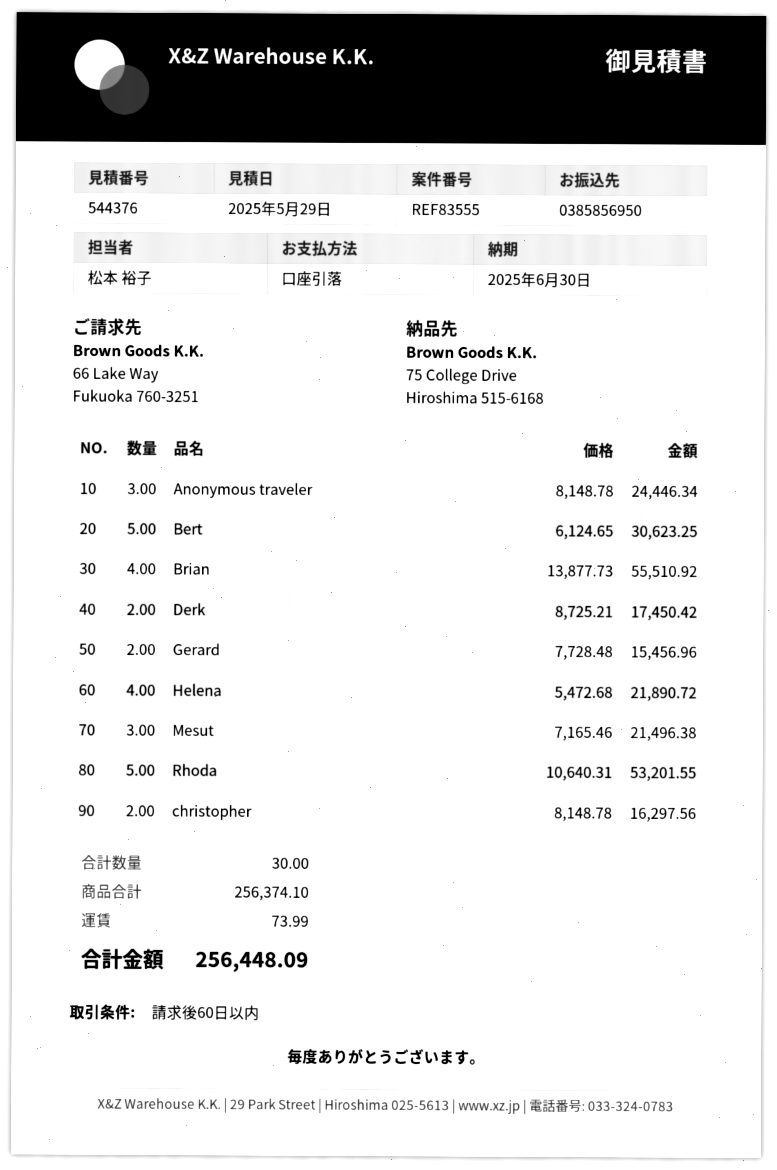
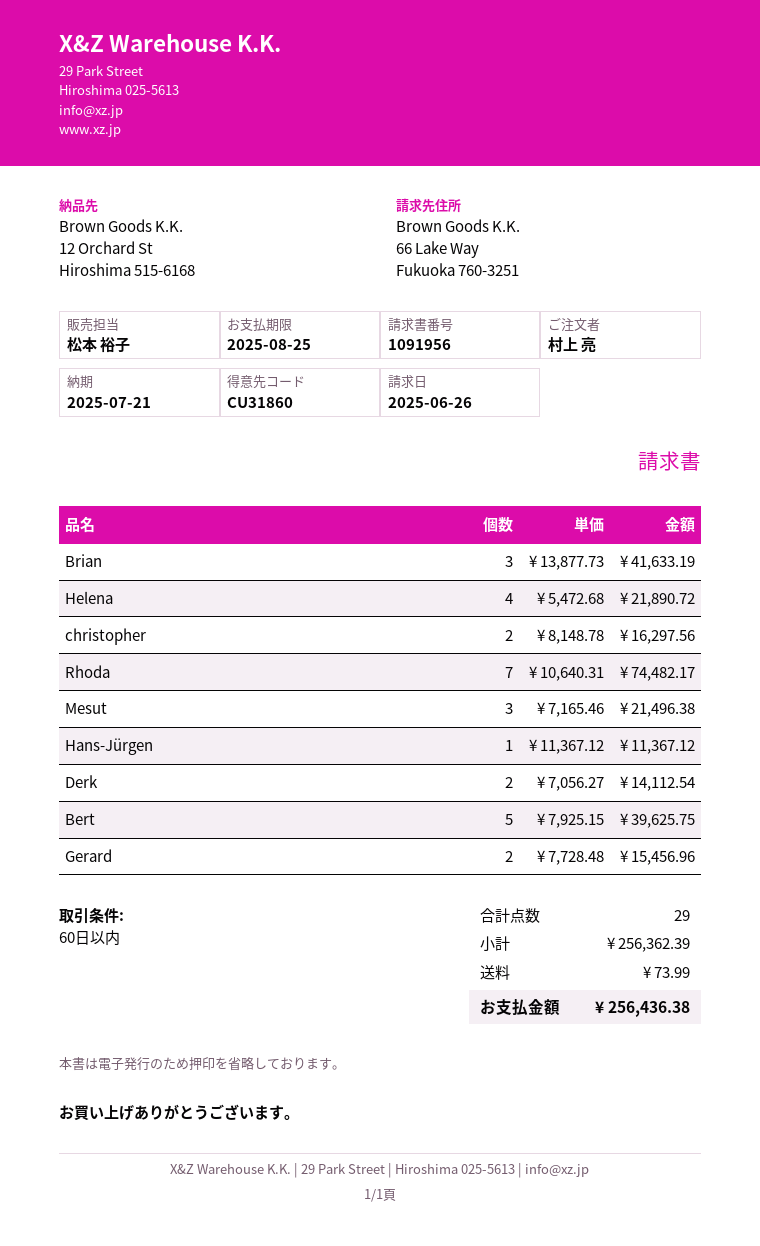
delivery date: 2025-06-30 -> 2025-07-21
ship to: 75 College Drive, Hiroshima 515-6168 -> 12 Orchard St, Hiroshima 515-6168
Anonymous traveler: 3 x 8148.78 = 24446.34 -> none
Bert: 5 x 6124.65 = 30623.25 -> 5 x 7925.15 = 39625.75
Brian: 4 x 13877.73 = 55510.92 -> 3 x 13877.73 = 41633.19
Derk: 2 x 8725.21 = 17450.42 -> 2 x 7056.27 = 14112.54
Rhoda: 5 x 10640.31 = 53201.55 -> 7 x 10640.31 = 74482.17
Hans-Jürgen: none -> 1 x 11367.12 = 11367.12
total quantity: 30 -> 29
subtotal: 256374.10 -> 256362.39
total: 256448.09 -> 256436.38

